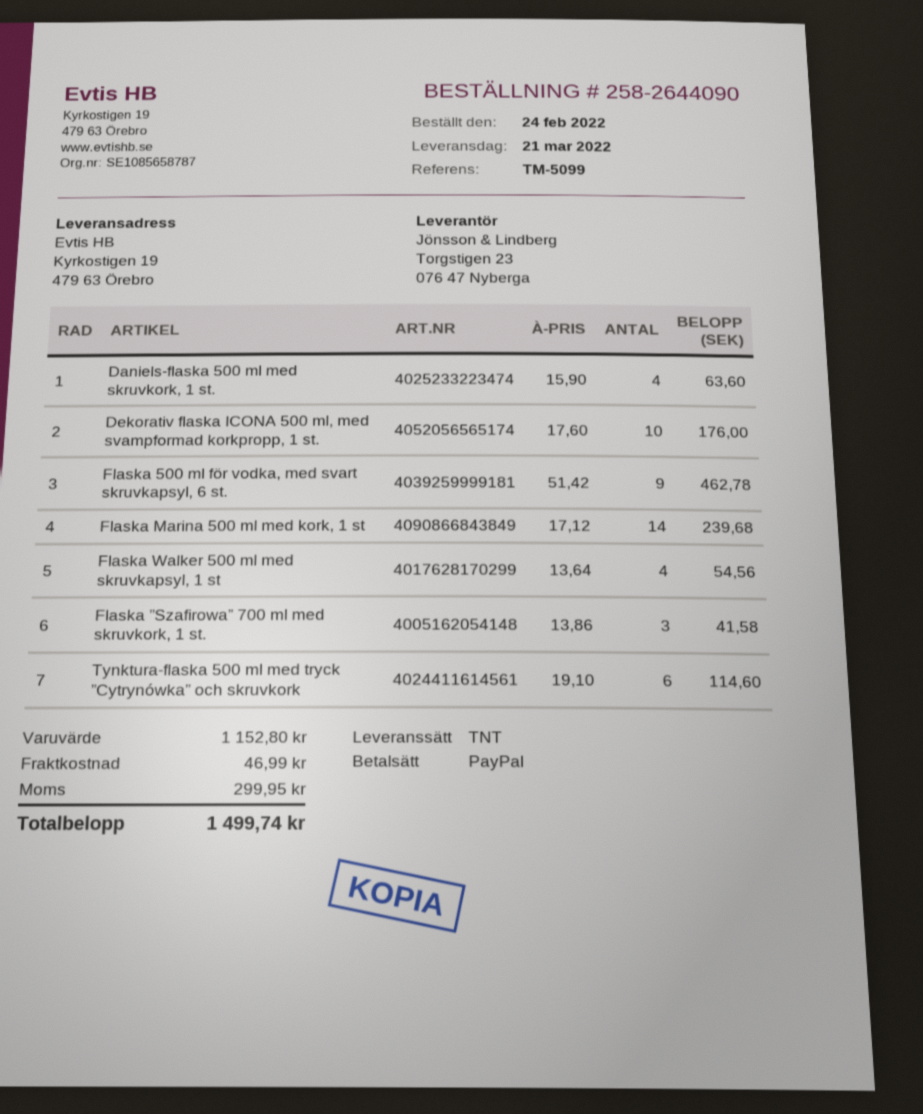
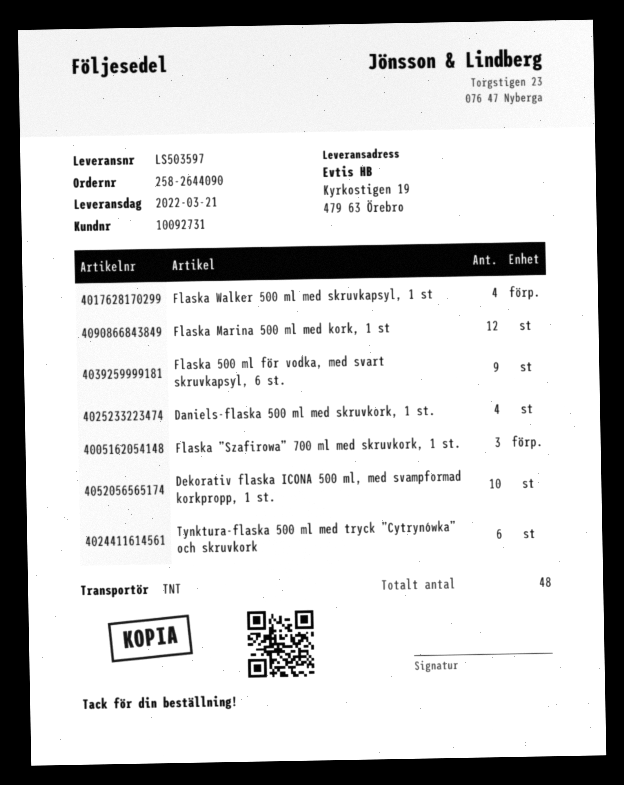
Flaska Marina 500 ml med kork, 1 st: 14 -> 12

